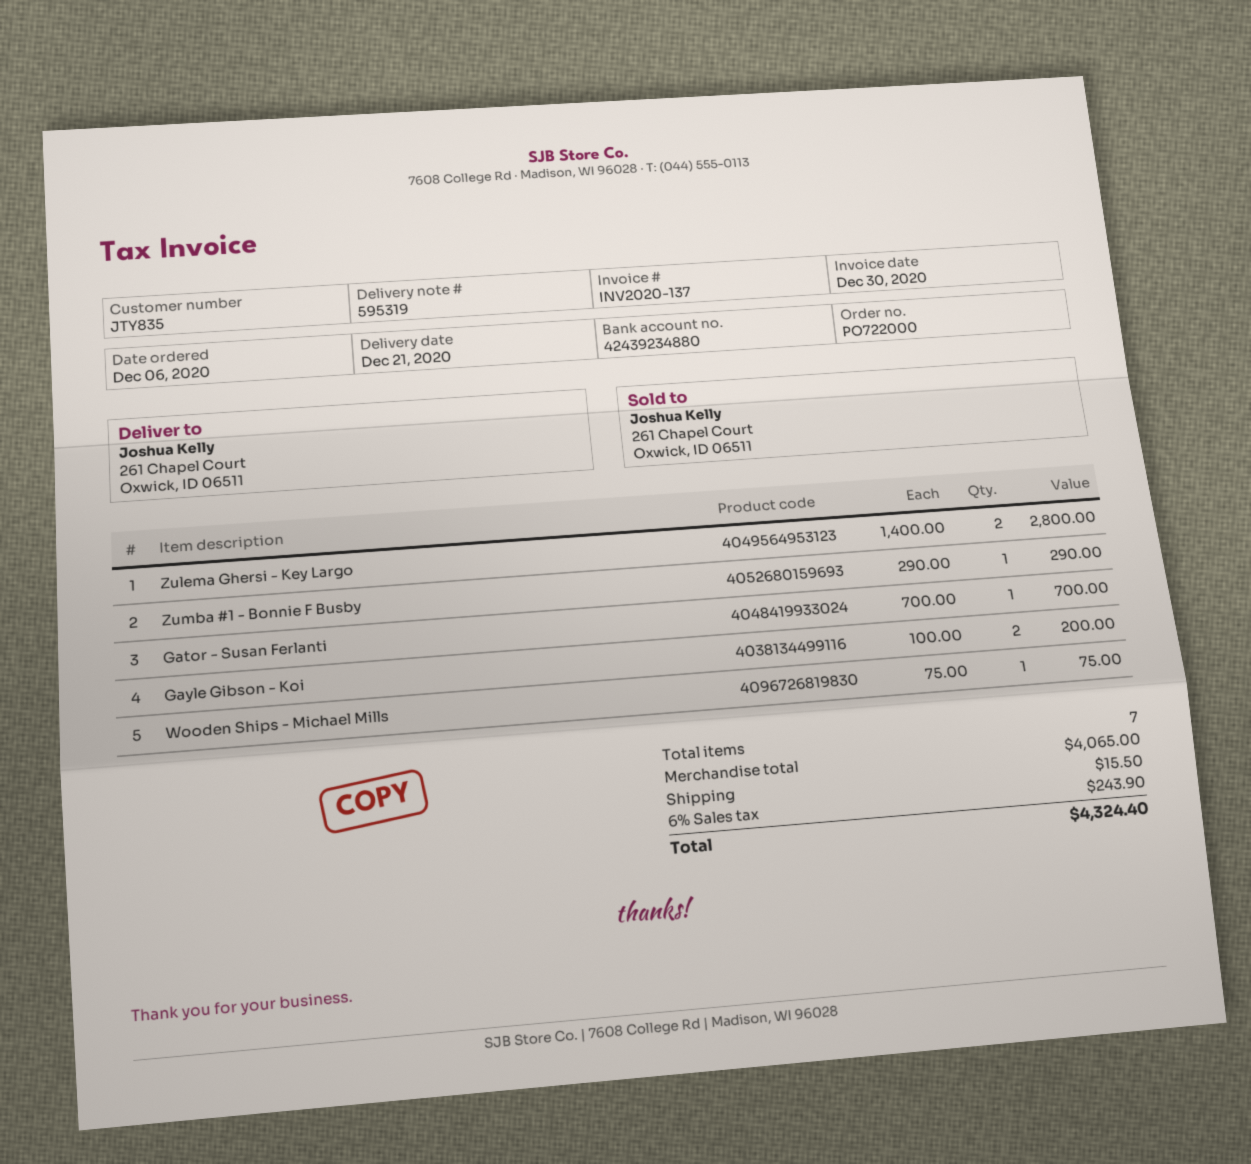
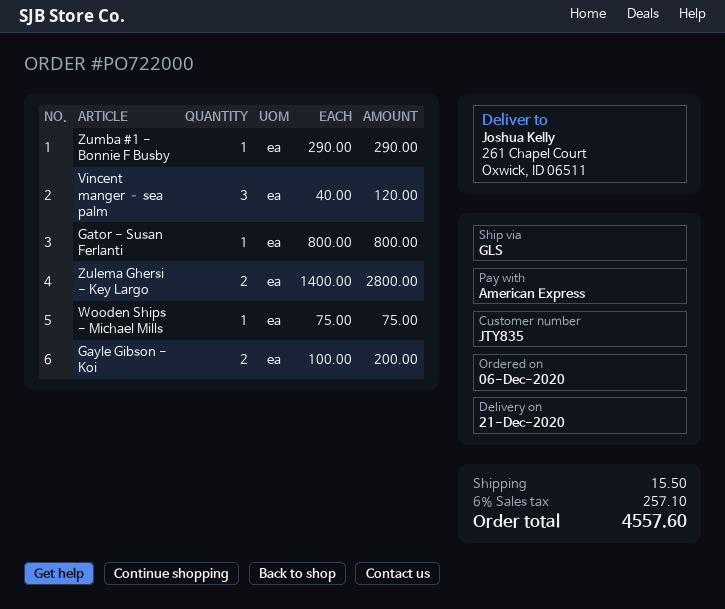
Gator - Susan Ferlanti: 1 x 700.00 = 700.00 -> 1 x 800.00 = 800.00
Vincent manger – sea palm: none -> 3 x 40.00 = 120.00
tax: 6% = 243.90 -> 6% = 257.10
total: 4324.40 -> 4557.60

